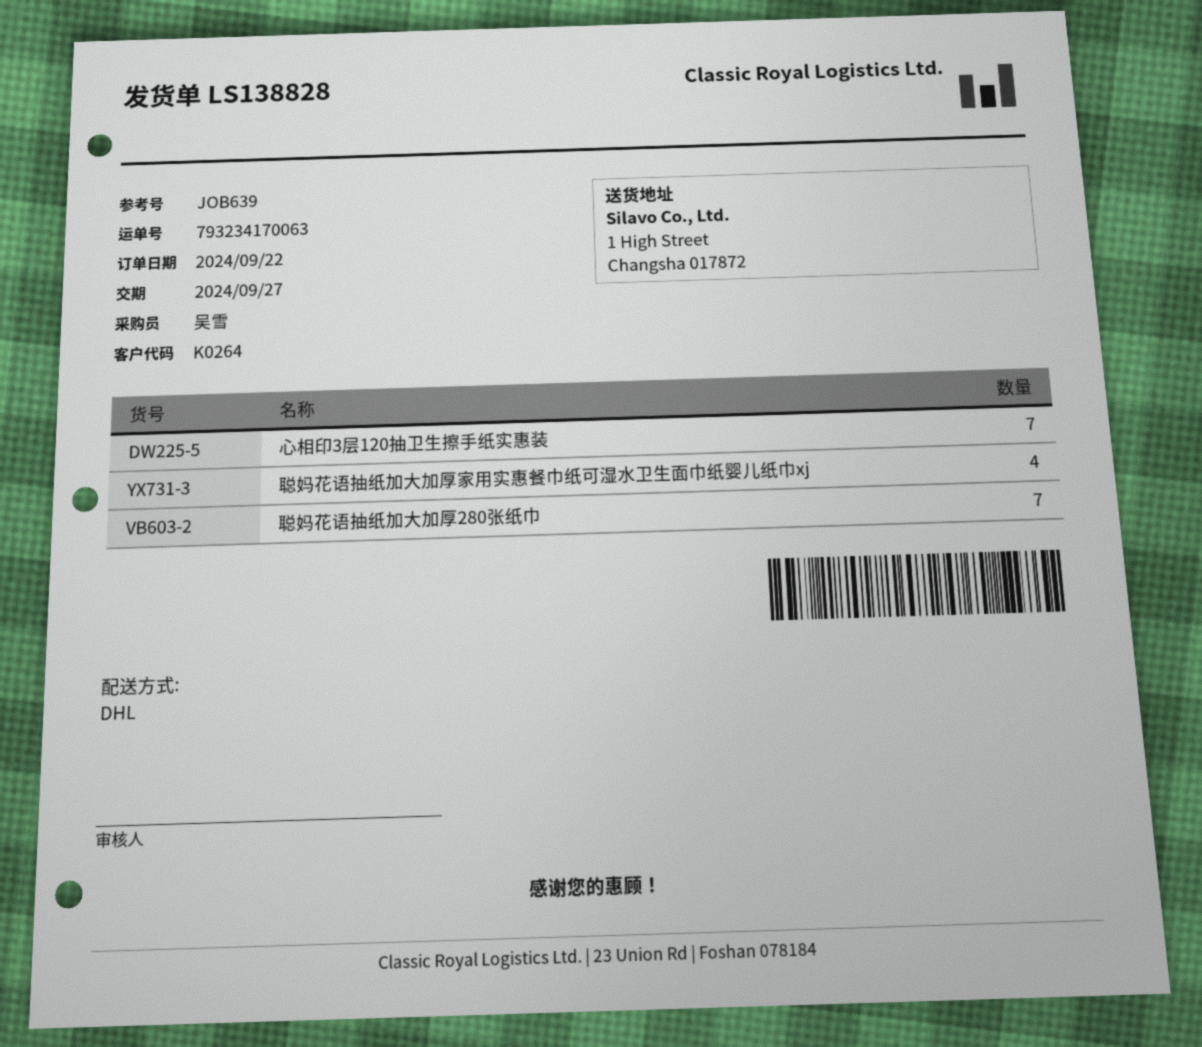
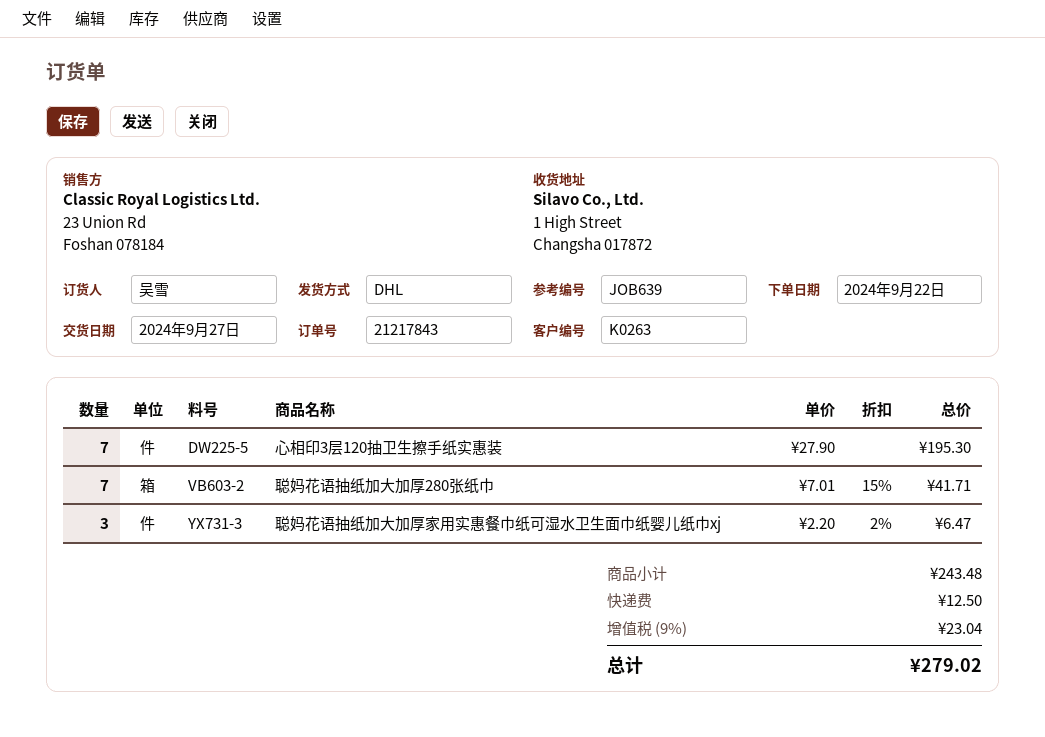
customer number: K0264 -> K0263
聪妈花语抽纸加大加厚家用实惠餐巾纸可湿水卫生面巾纸婴儿纸巾xj: 4 -> 3

